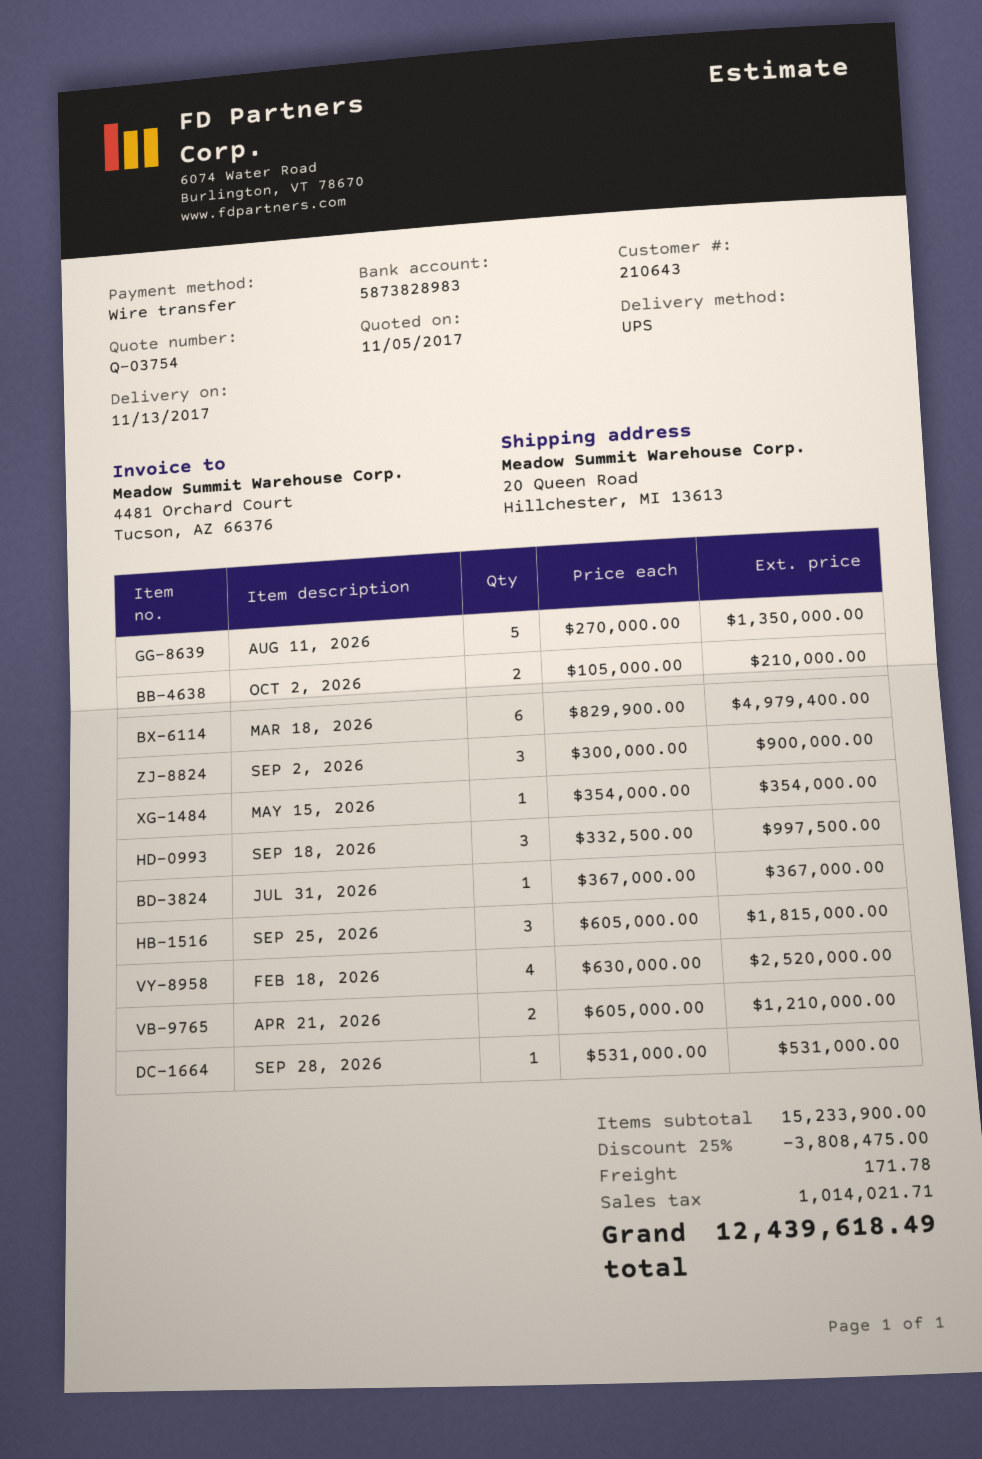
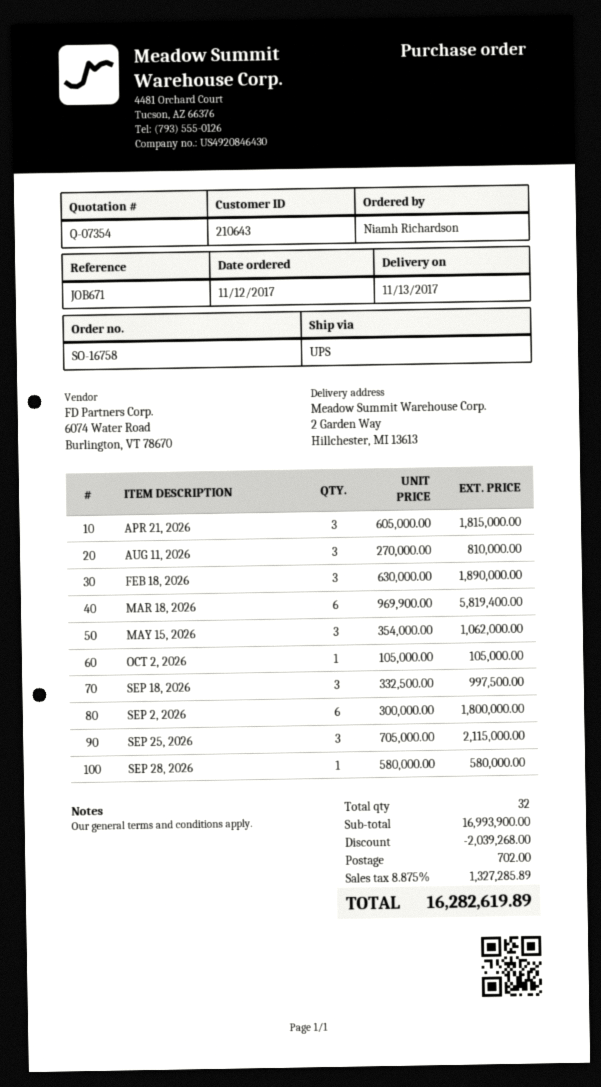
quote number: Q-03754 -> Q-07354
ship to: 20 Queen Road, Hillchester, MI 13613 -> 2 Garden Way, Hillchester, MI 13613
AUG 11, 2026: 5 x 270000.00 = 1350000.00 -> 3 x 270000.00 = 810000.00
OCT 2, 2026: 2 x 105000.00 = 210000.00 -> 1 x 105000.00 = 105000.00
MAR 18, 2026: 6 x 829900.00 = 4979400.00 -> 6 x 969900.00 = 5819400.00
SEP 2, 2026: 3 x 300000.00 = 900000.00 -> 6 x 300000.00 = 1800000.00
MAY 15, 2026: 1 x 354000.00 = 354000.00 -> 3 x 354000.00 = 1062000.00
JUL 31, 2026: 1 x 367000.00 = 367000.00 -> none
SEP 25, 2026: 3 x 605000.00 = 1815000.00 -> 3 x 705000.00 = 2115000.00
FEB 18, 2026: 4 x 630000.00 = 2520000.00 -> 3 x 630000.00 = 1890000.00
APR 21, 2026: 2 x 605000.00 = 1210000.00 -> 3 x 605000.00 = 1815000.00
SEP 28, 2026: 1 x 531000.00 = 531000.00 -> 1 x 580000.00 = 580000.00
subtotal: 15233900.00 -> 16993900.00
discount: 3808475.00 -> 2039268.00
shipping: 171.78 -> 702.00
tax: 1014021.71 -> 1327285.89
total: 12439618.49 -> 16282619.89

